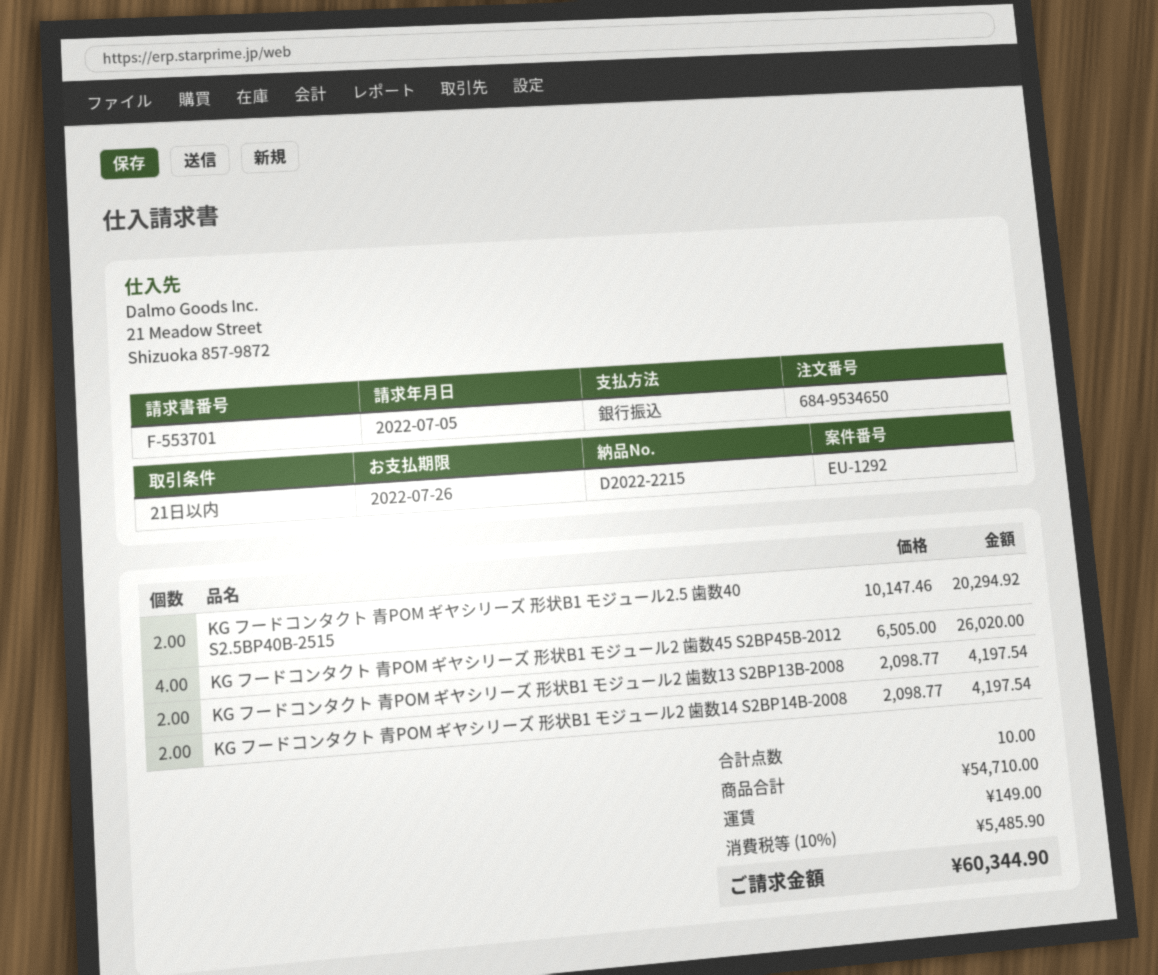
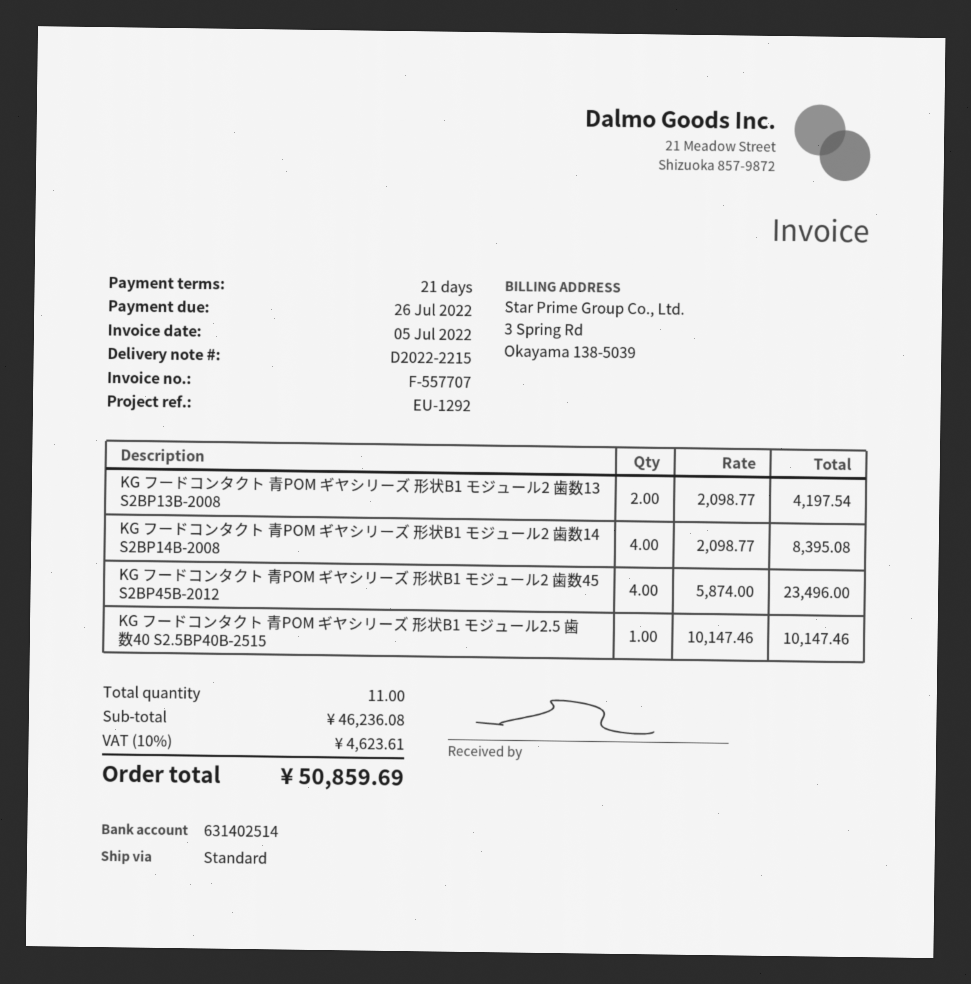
invoice number: F-553701 -> F-557707
KG フードコンタクト 青POM ギヤシリーズ 形状B1 モジュール2.5 歯数40 S2.5BP40B-2515: 2 x 10147.46 = 20294.92 -> 1 x 10147.46 = 10147.46
KG フードコンタクト 青POM ギヤシリーズ 形状B1 モジュール2 歯数45 S2BP45B-2012: 4 x 6505.00 = 26020.00 -> 4 x 5874.00 = 23496.00
KG フードコンタクト 青POM ギヤシリーズ 形状B1 モジュール2 歯数14 S2BP14B-2008: 2 x 2098.77 = 4197.54 -> 4 x 2098.77 = 8395.08
total quantity: 10 -> 11
subtotal: 54710.00 -> 46236.08
shipping: 149.00 -> none
tax: 10% = 5485.90 -> 10% = 4623.61
total: 60344.90 -> 50859.69

